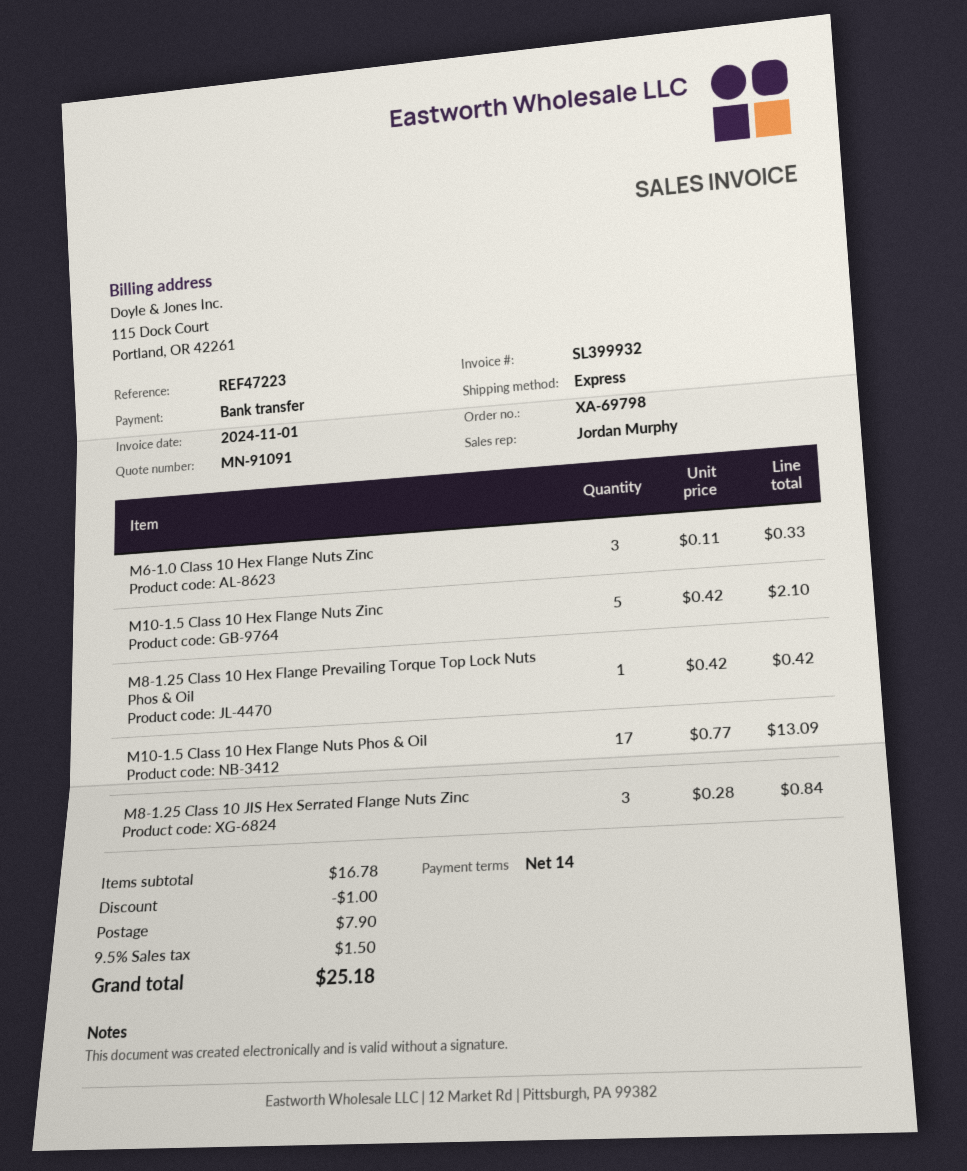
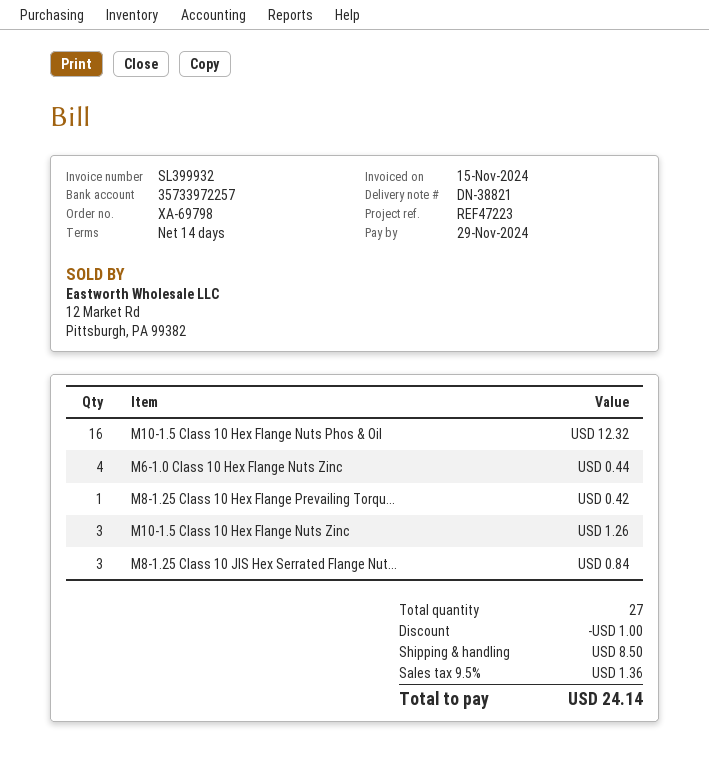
invoice date: 2024-11-01 -> 2024-11-15
M6-1.0 Class 10 Hex Flange Nuts Zinc: 3 for 0.33 -> 4 for 0.44
M10-1.5 Class 10 Hex Flange Nuts Zinc: 5 for 2.10 -> 3 for 1.26
M10-1.5 Class 10 Hex Flange Nuts Phos & Oil: 17 for 13.09 -> 16 for 12.32
shipping: 7.90 -> 8.50
tax: 9.5% = 1.50 -> 9.5% = 1.36
total: 25.18 -> 24.14

